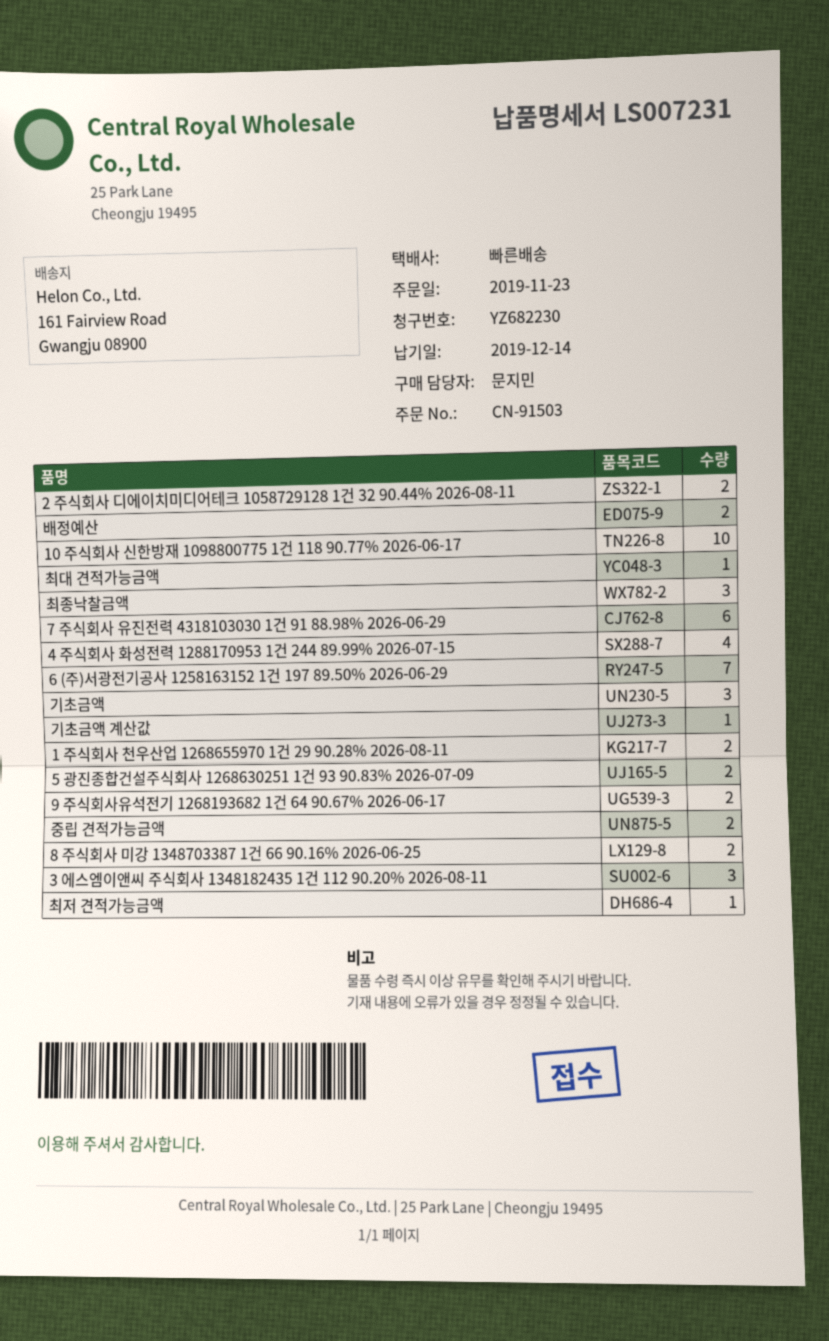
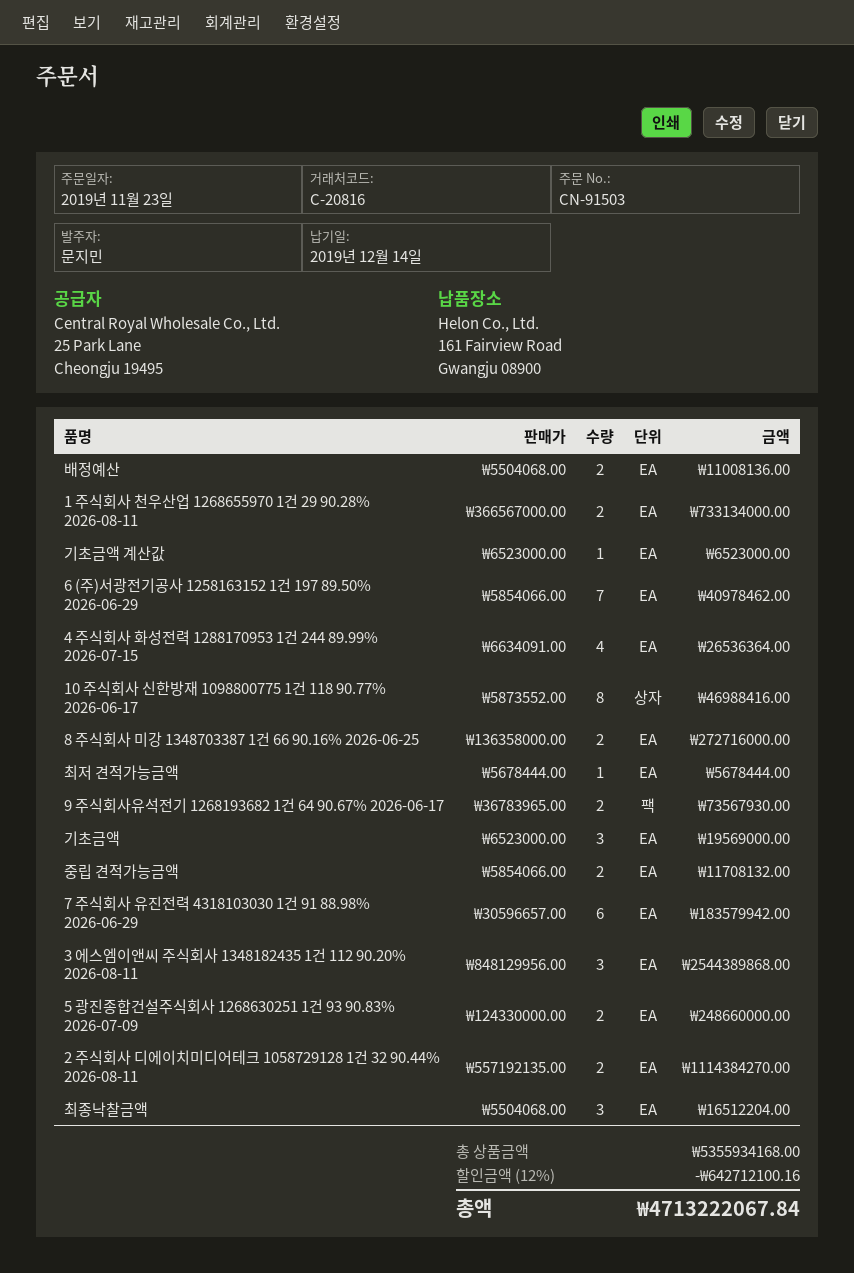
10 주식회사 신한방재 1098800775 1건 118 90.77% 2026-06-17: 10 -> 8
최대 견적가능금액: 1 -> none

